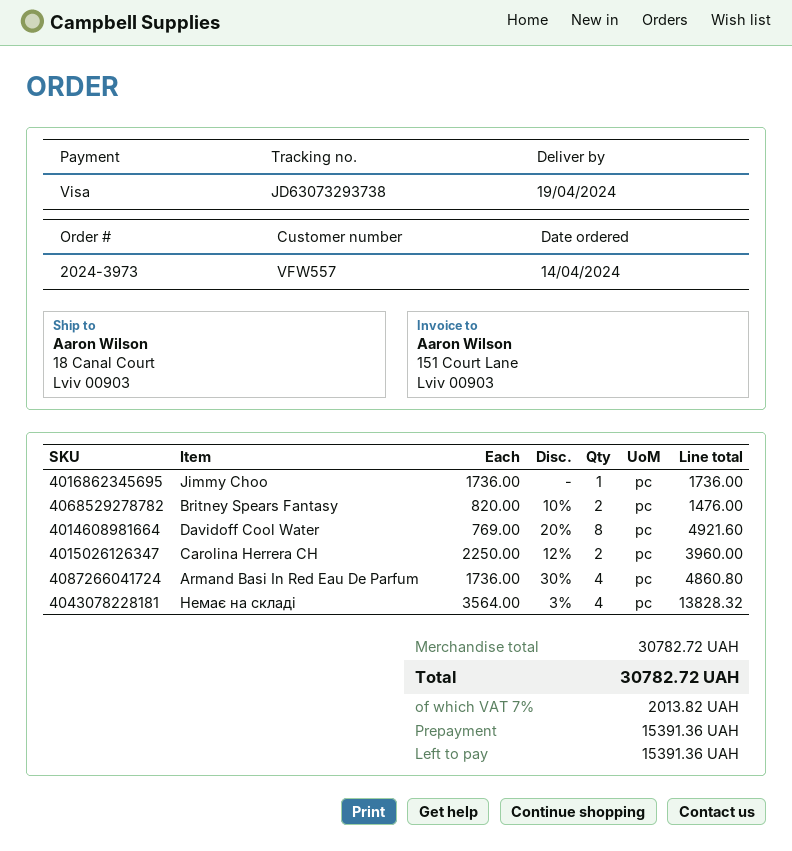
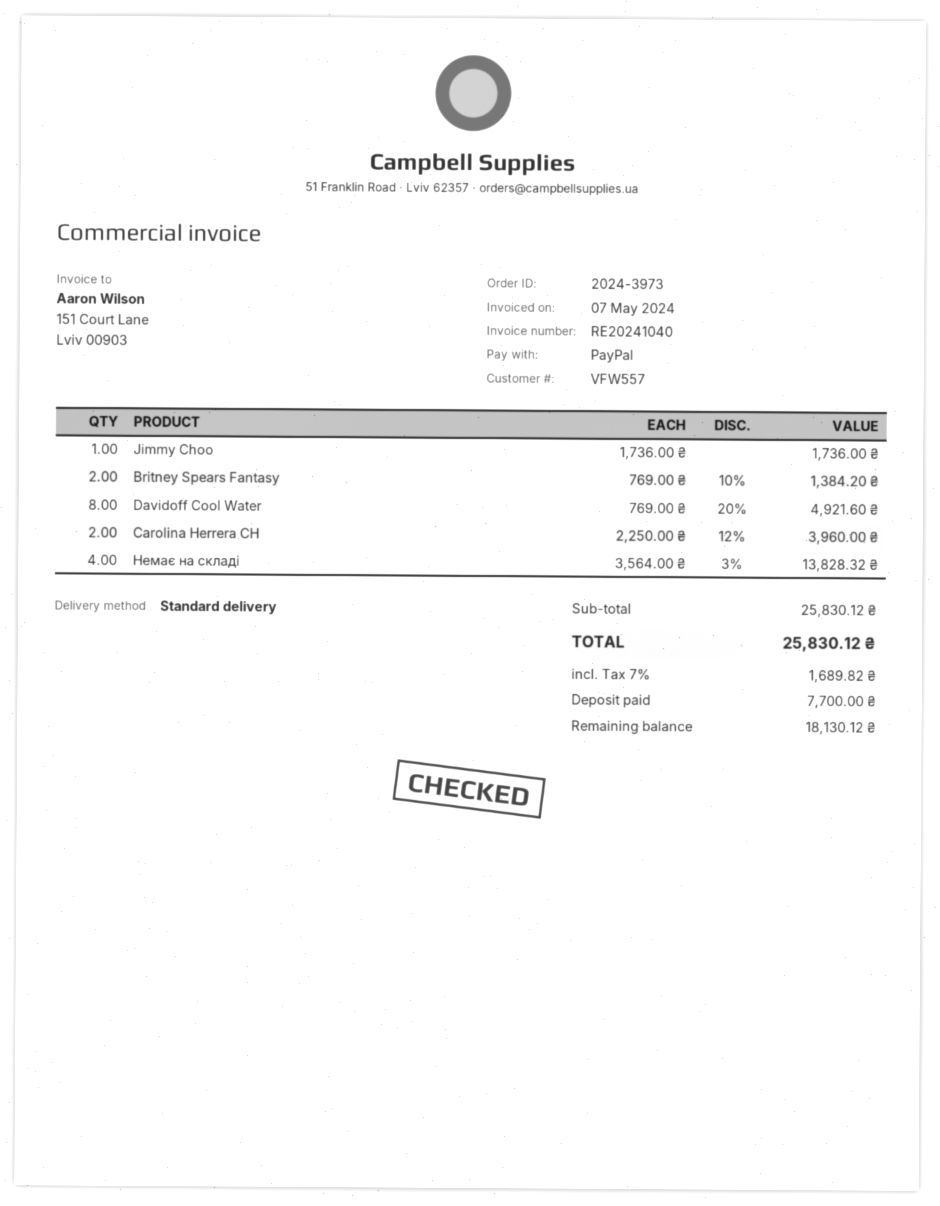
payment method: Visa -> PayPal
Britney Spears Fantasy: 2 x 820.00 - 10% = 1476.00 -> 2 x 769.00 - 10% = 1384.20
Armand Basi In Red Eau De Parfum: 4 x 1736.00 - 30% = 4860.80 -> none
subtotal: 30782.72 -> 25830.12
tax: 7% = 2013.82 -> 7% = 1689.82
total: 30782.72 -> 25830.12
deposit: 15391.36 -> 7700.00
balance: 15391.36 -> 18130.12

